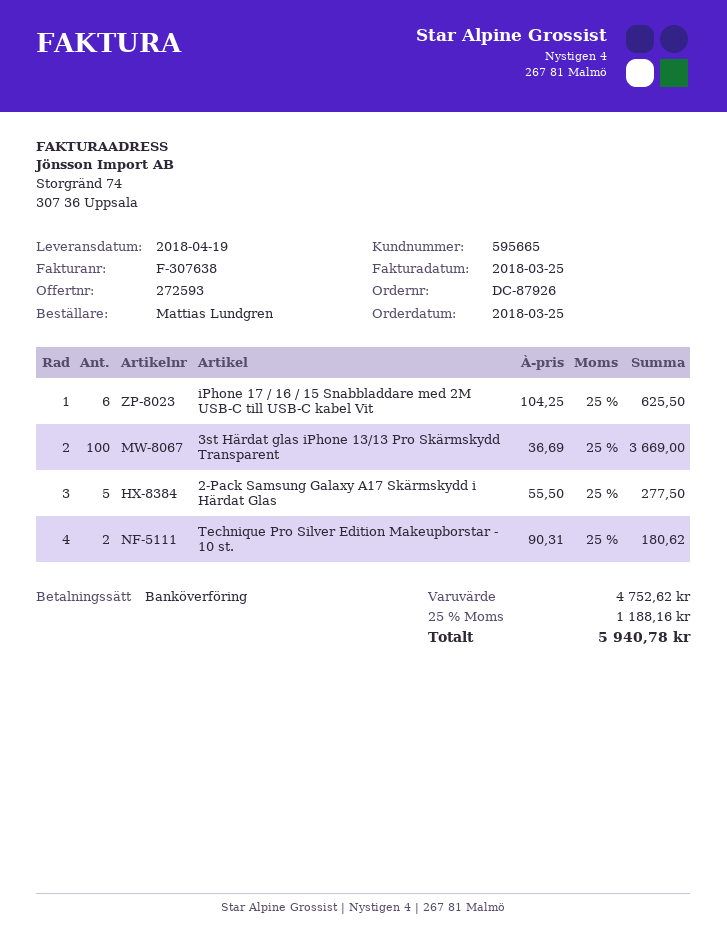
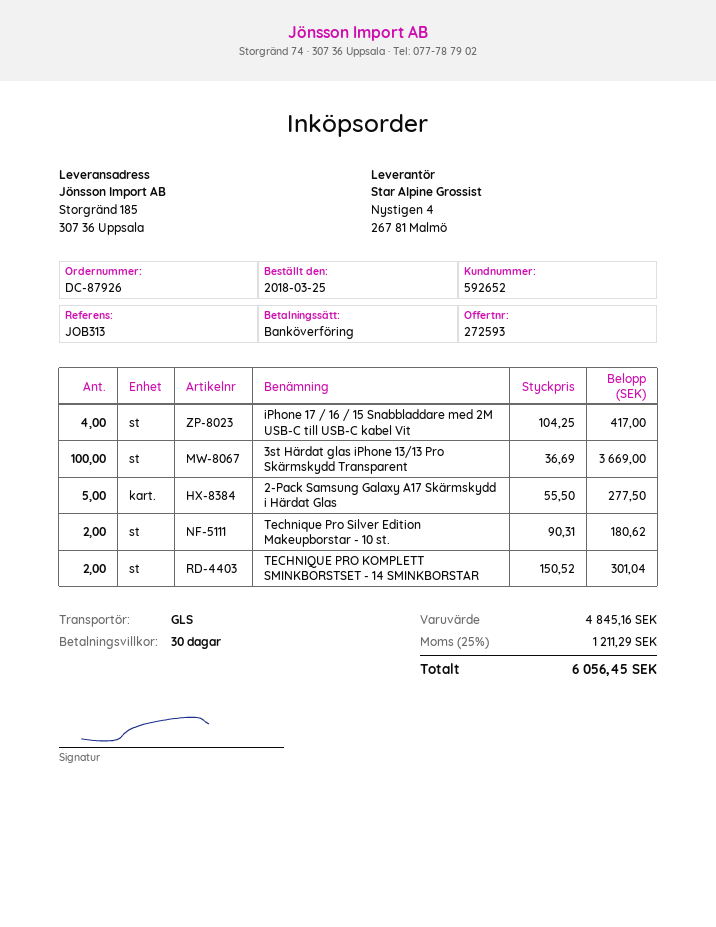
customer number: 595665 -> 592652
iPhone 17 / 16 / 15 Snabbladdare med 2M USB-C till USB-C kabel Vit: 6 x 104.25 = 625.50 -> 4 x 104.25 = 417.00
TECHNIQUE PRO KOMPLETT SMINKBORSTSET - 14 SMINKBORSTAR: none -> 2 x 150.52 = 301.04
subtotal: 4752.62 -> 4845.16
tax: 25% = 1188.16 -> 25% = 1211.29
total: 5940.78 -> 6056.45

